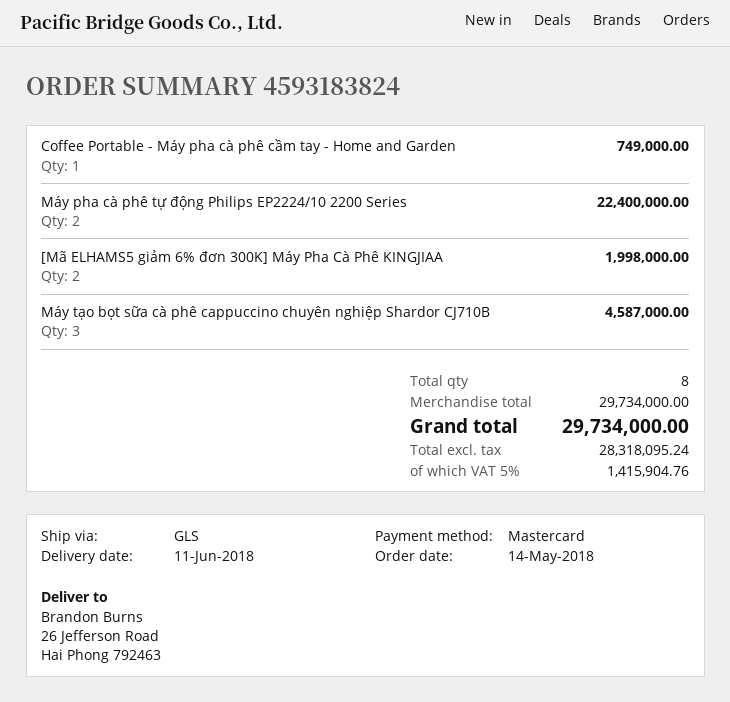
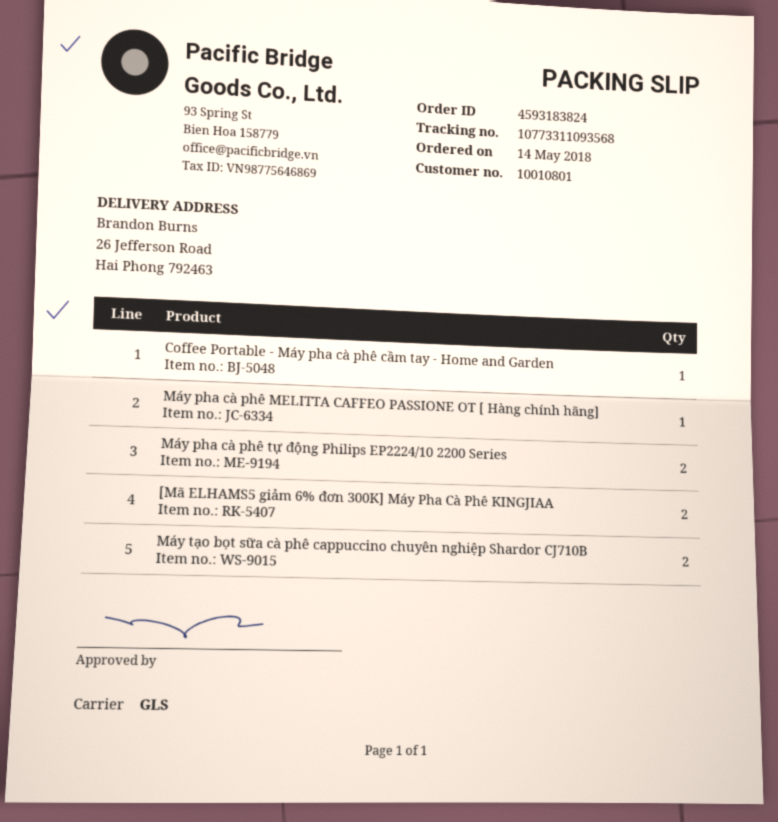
Máy tạo bọt sữa cà phê cappuccino chuyên nghiệp Shardor CJ710B: 3 -> 2
Máy pha cà phê MELITTA CAFFEO PASSIONE OT [ Hàng chính hãng]: none -> 1

